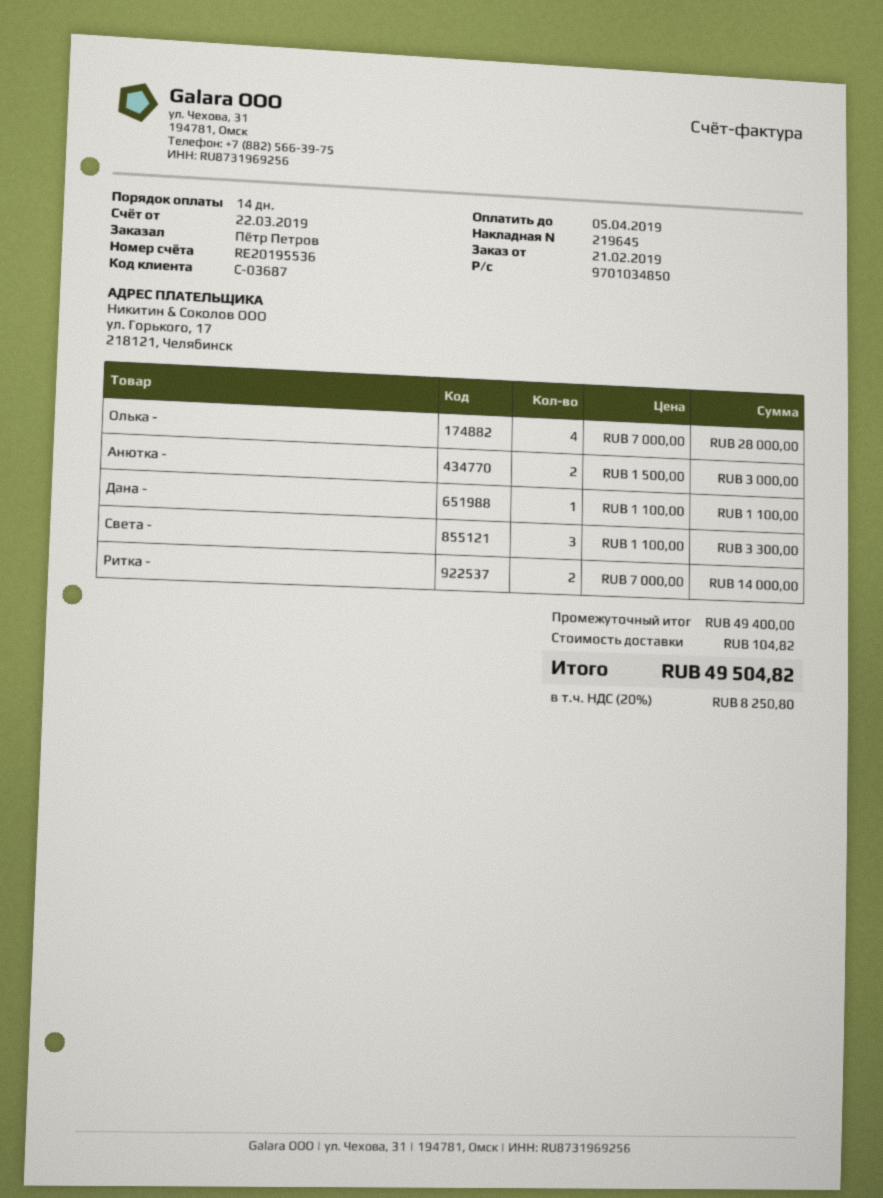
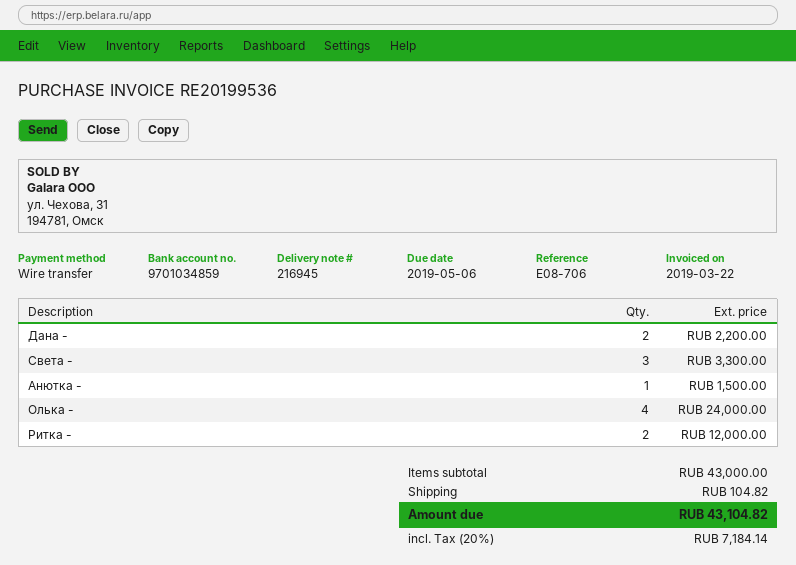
delivery note number: 219645 -> 216945
invoice number: RE20195536 -> RE20199536
due date: 2019-04-05 -> 2019-05-06
bank account: 9701034850 -> 9701034859
Олька -: 4 for 28000.00 -> 4 for 24000.00
Анютка -: 2 for 3000.00 -> 1 for 1500.00
Дана -: 1 for 1100.00 -> 2 for 2200.00
Ритка -: 2 for 14000.00 -> 2 for 12000.00
subtotal: 49400.00 -> 43000.00
tax: 20% = 8250.80 -> 20% = 7184.14
total: 49504.82 -> 43104.82

